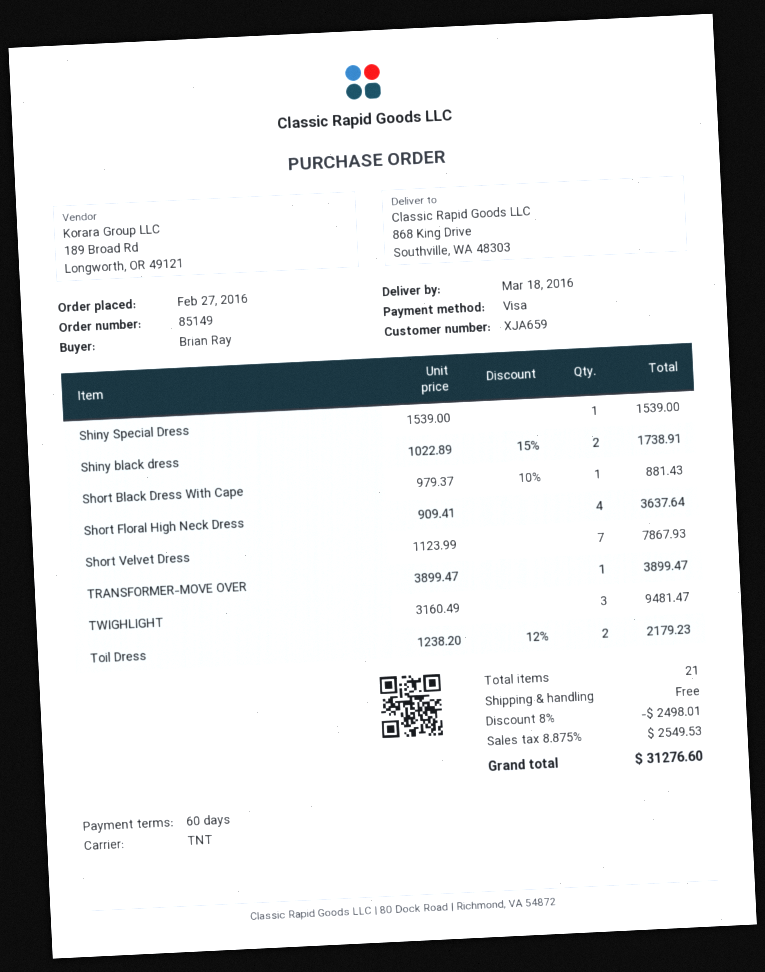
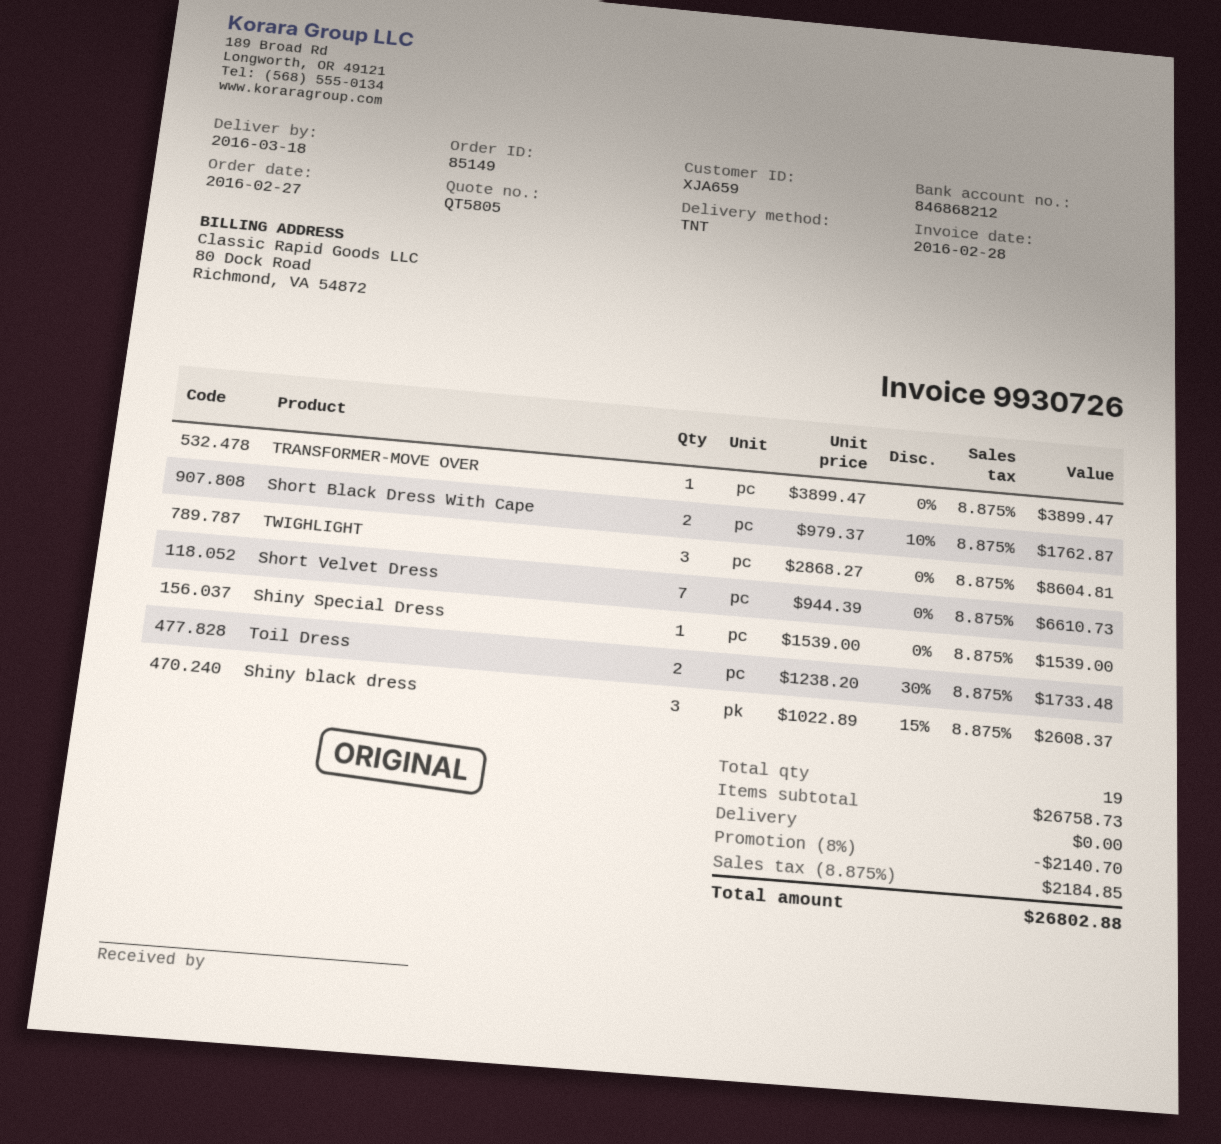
Shiny black dress: 2 x 1022.89 - 15% = 1738.91 -> 3 x 1022.89 - 15% = 2608.37
Short Black Dress With Cape: 1 x 979.37 - 10% = 881.43 -> 2 x 979.37 - 10% = 1762.87
Short Floral High Neck Dress: 4 x 909.41 = 3637.64 -> none
Short Velvet Dress: 7 x 1123.99 = 7867.93 -> 7 x 944.39 = 6610.73
TWIGHLIGHT: 3 x 3160.49 = 9481.47 -> 3 x 2868.27 = 8604.81
Toil Dress: 2 x 1238.20 - 12% = 2179.23 -> 2 x 1238.20 - 30% = 1733.48
total quantity: 21 -> 19
discount: 8% = 2498.01 -> 8% = 2140.70
tax: 8.875% = 2549.53 -> 8.875% = 2184.85
total: 31276.60 -> 26802.88

